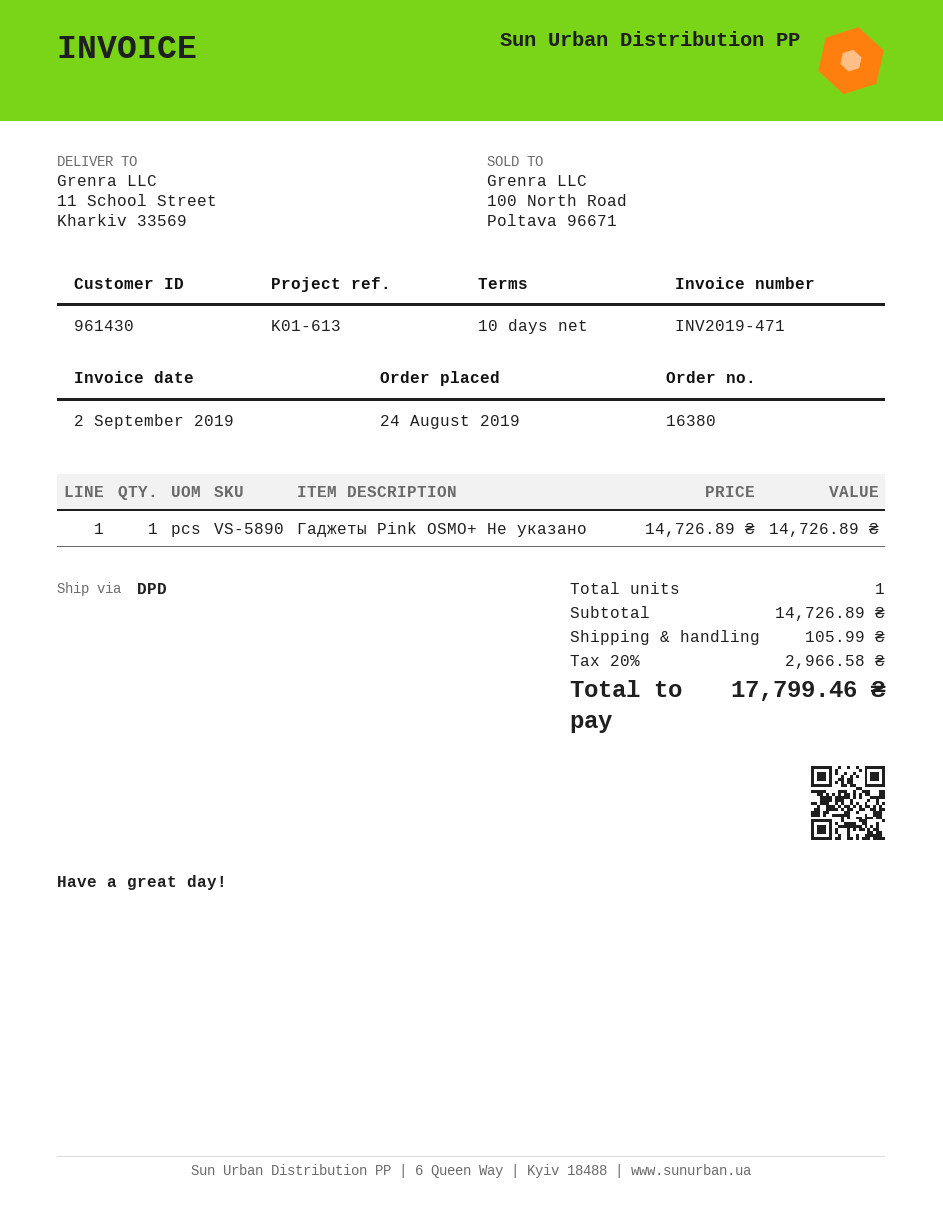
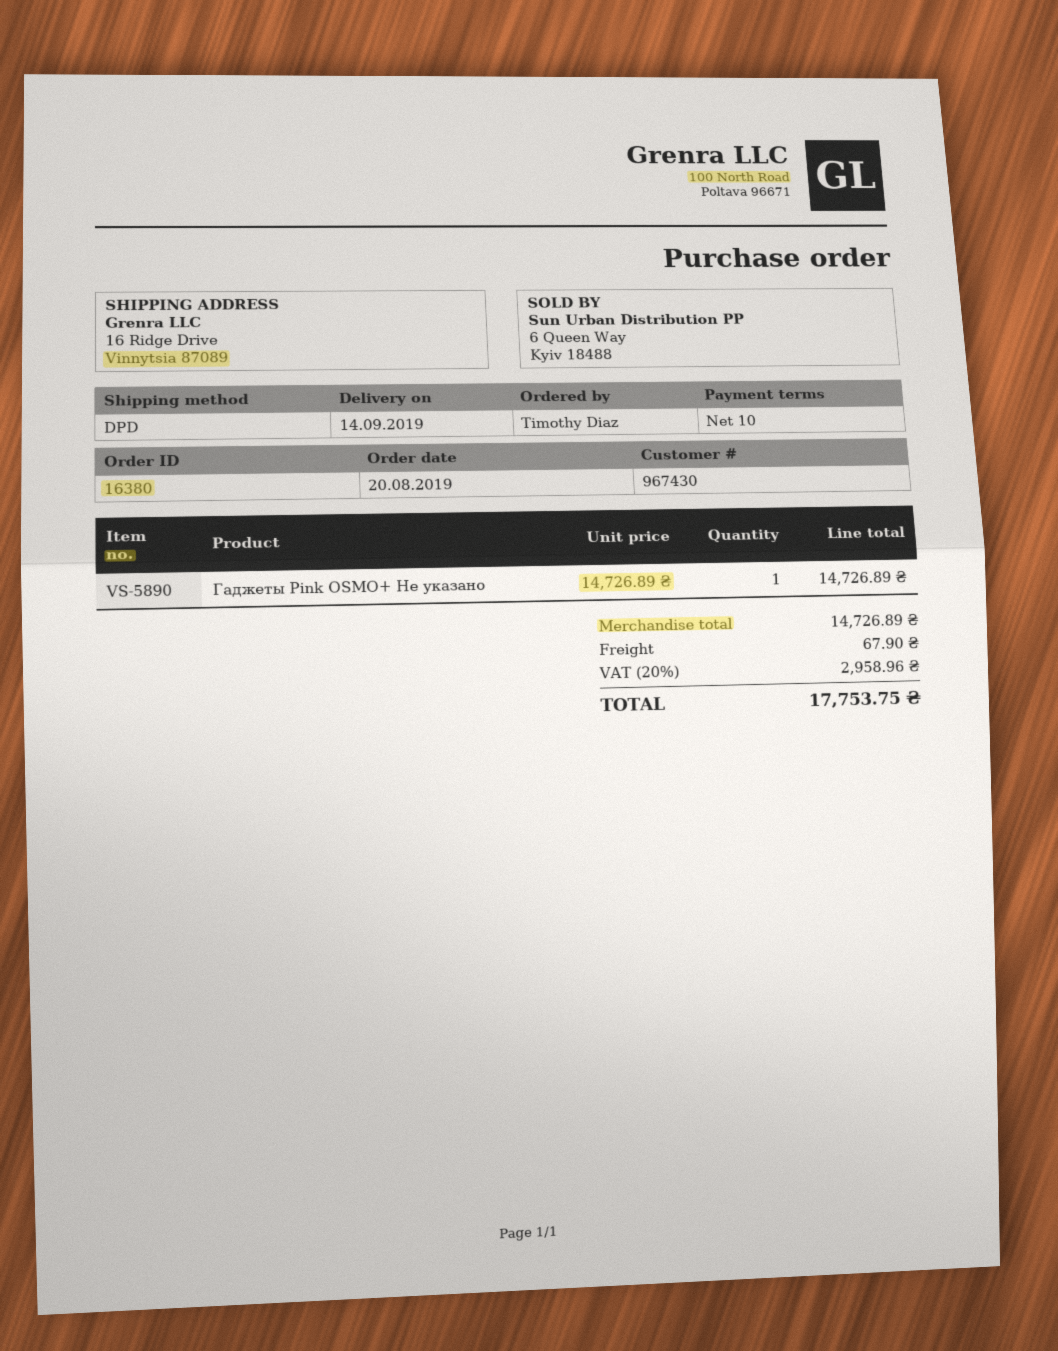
order date: 2019-08-24 -> 2019-08-20
customer number: 961430 -> 967430
ship to: 11 School Street, Kharkiv 33569 -> 16 Ridge Drive, Vinnytsia 87089
shipping: 105.99 -> 67.90
tax: 20% = 2966.58 -> 20% = 2958.96
total: 17799.46 -> 17753.75

